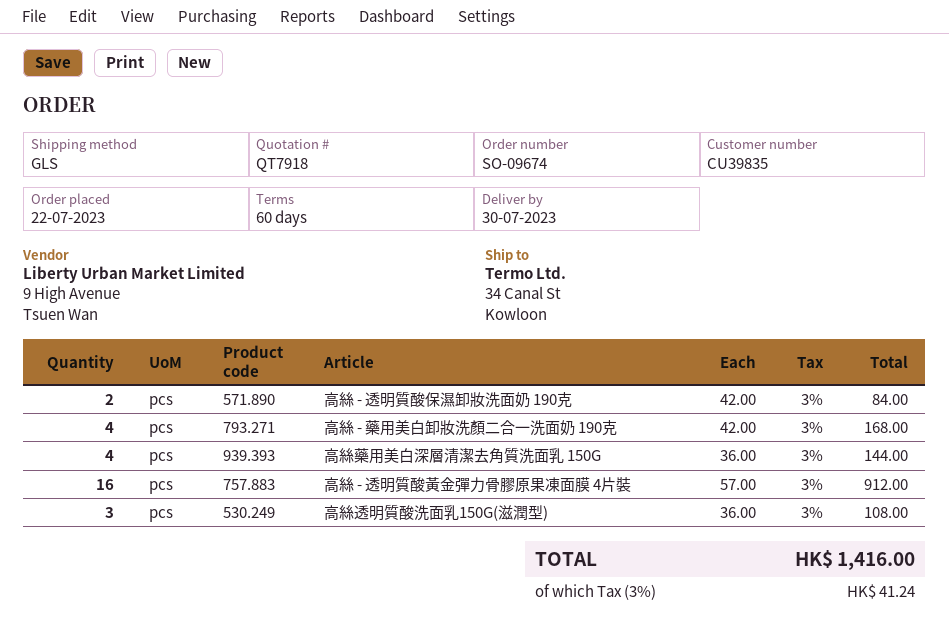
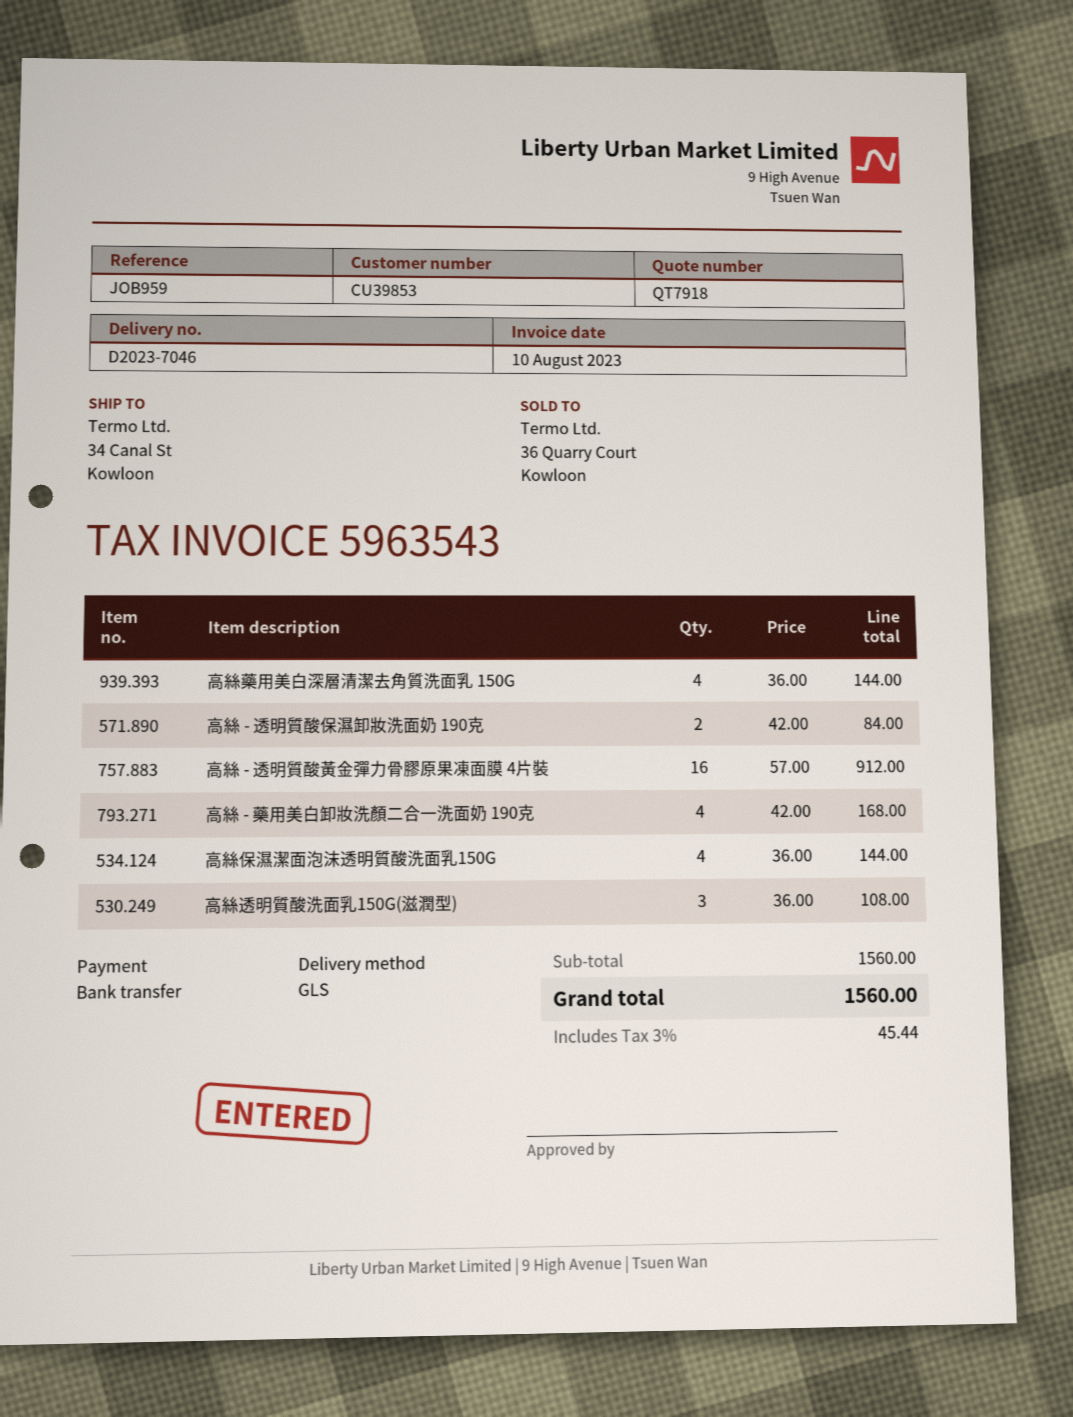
customer number: CU39835 -> CU39853
高絲保濕潔面泡沫透明質酸洗面乳150G: none -> 4 x 36.00 = 144.00
tax: 3% = 41.24 -> 3% = 45.44
total: 1416.00 -> 1560.00

